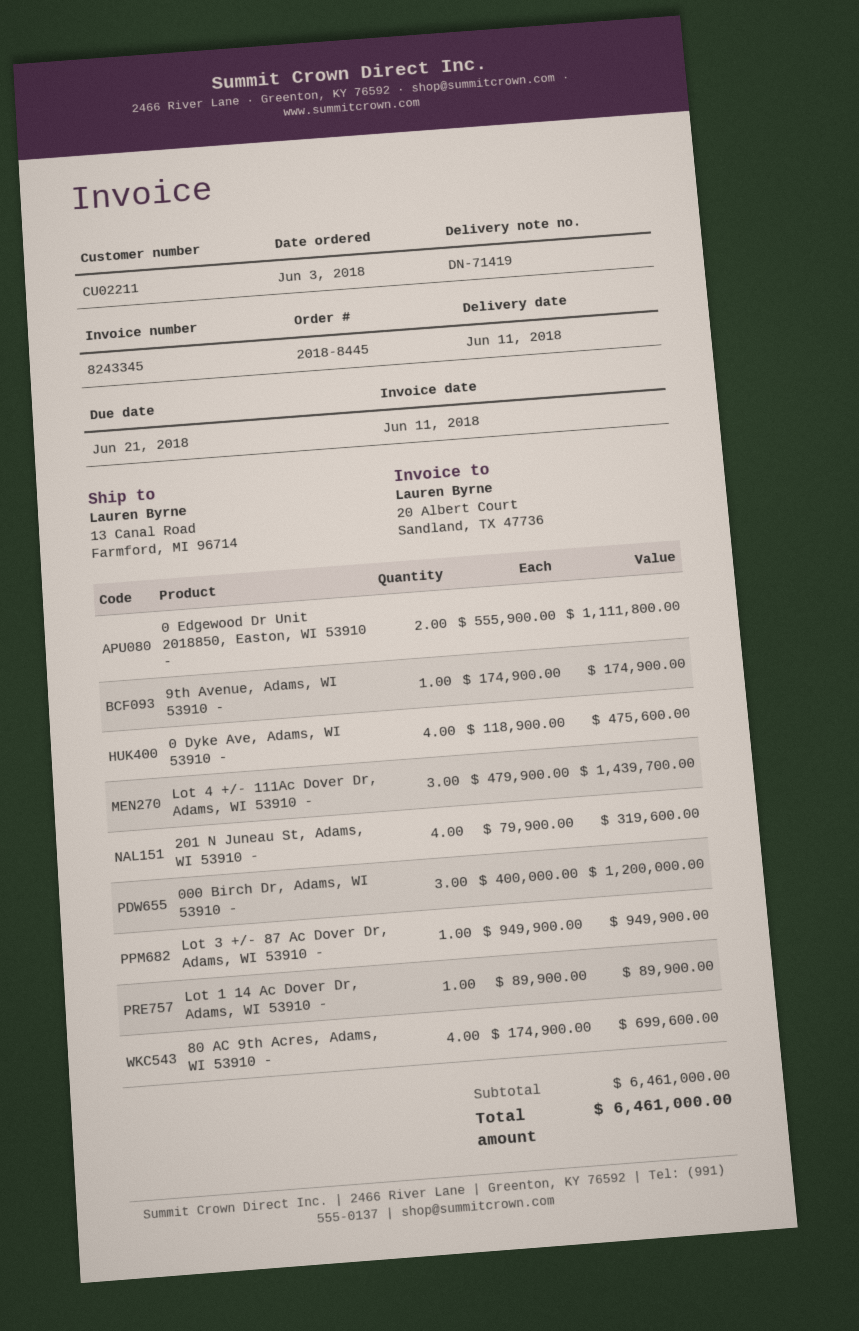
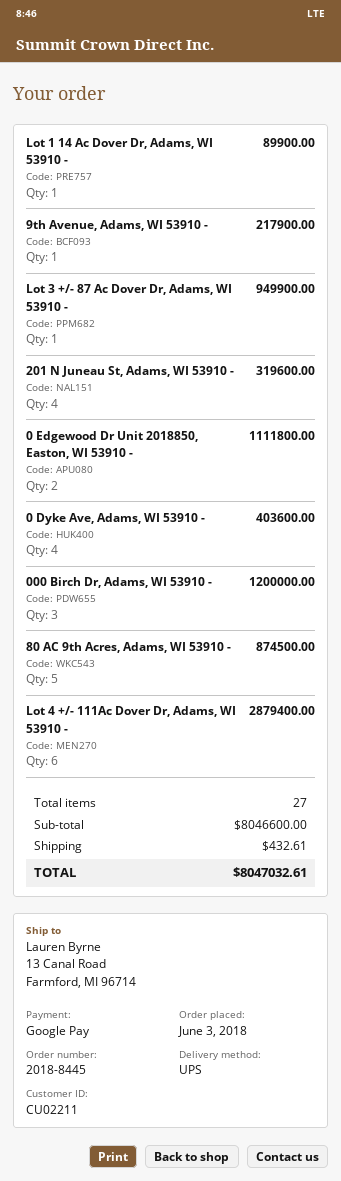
9th Avenue, Adams, WI 53910 -: 1 for 174900.00 -> 1 for 217900.00
0 Dyke Ave, Adams, WI 53910 -: 4 for 475600.00 -> 4 for 403600.00
Lot 4 +/- 111Ac Dover Dr, Adams, WI 53910 -: 3 for 1439700.00 -> 6 for 2879400.00
80 AC 9th Acres, Adams, WI 53910 -: 4 for 699600.00 -> 5 for 874500.00
subtotal: 6461000.00 -> 8046600.00
shipping: none -> 432.61
total: 6461000.00 -> 8047032.61

